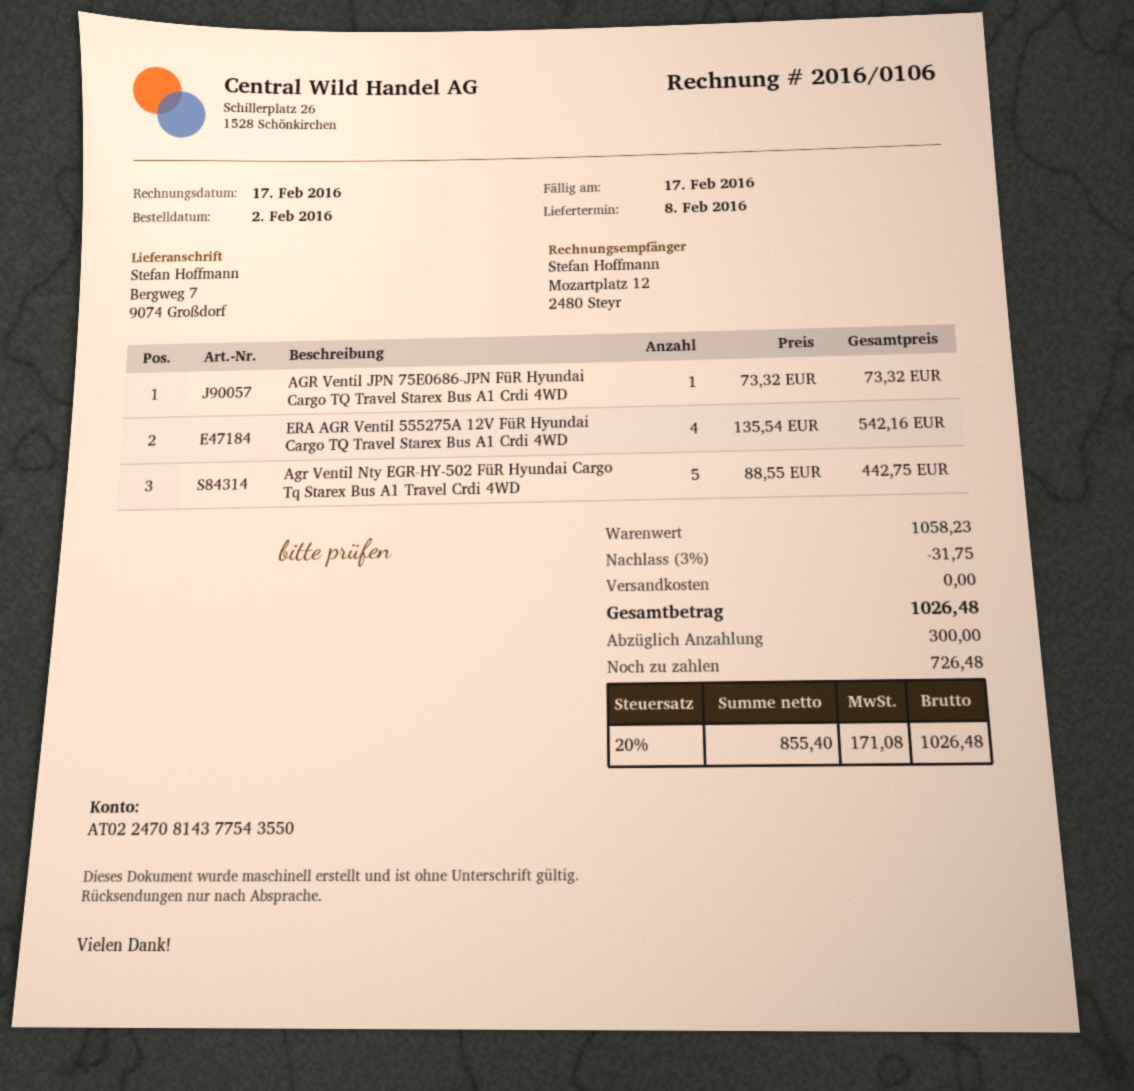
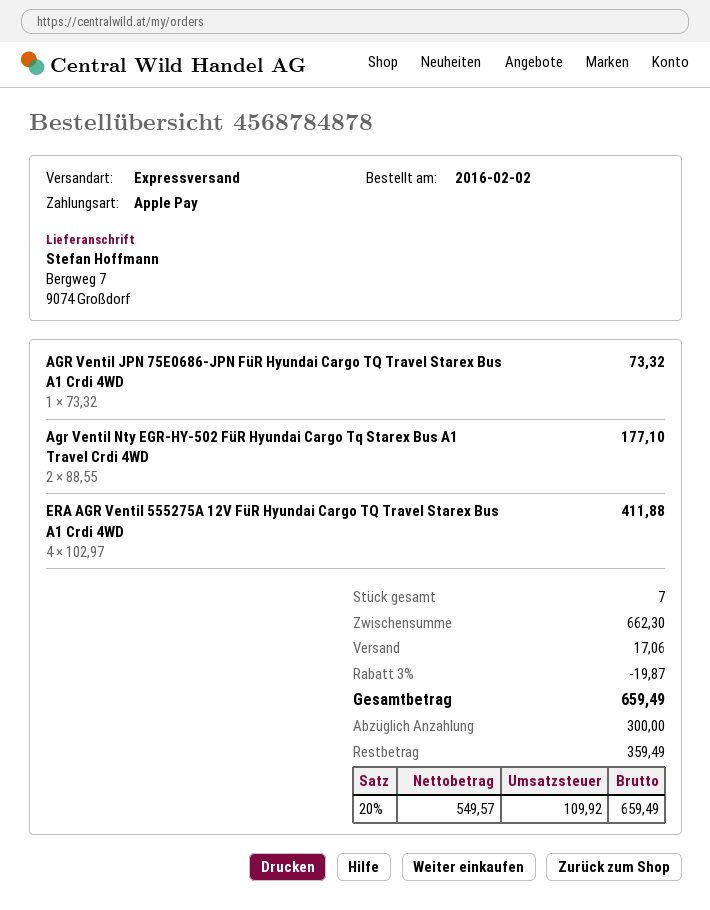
ERA AGR Ventil 555275A 12V FüR Hyundai Cargo TQ Travel Starex Bus A1 Crdi 4WD: 4 x 135.54 = 542.16 -> 4 x 102.97 = 411.88
Agr Ventil Nty EGR-HY-502 FüR Hyundai Cargo Tq Starex Bus A1 Travel Crdi 4WD: 5 x 88.55 = 442.75 -> 2 x 88.55 = 177.10
subtotal: 1058.23 -> 662.30
discount: 3% = 31.75 -> 3% = 19.87
shipping: 0.00 -> 17.06
net: 855.40 -> 549.57
tax: 20% = 171.08 -> 20% = 109.92
total: 1026.48 -> 659.49
balance: 726.48 -> 359.49

